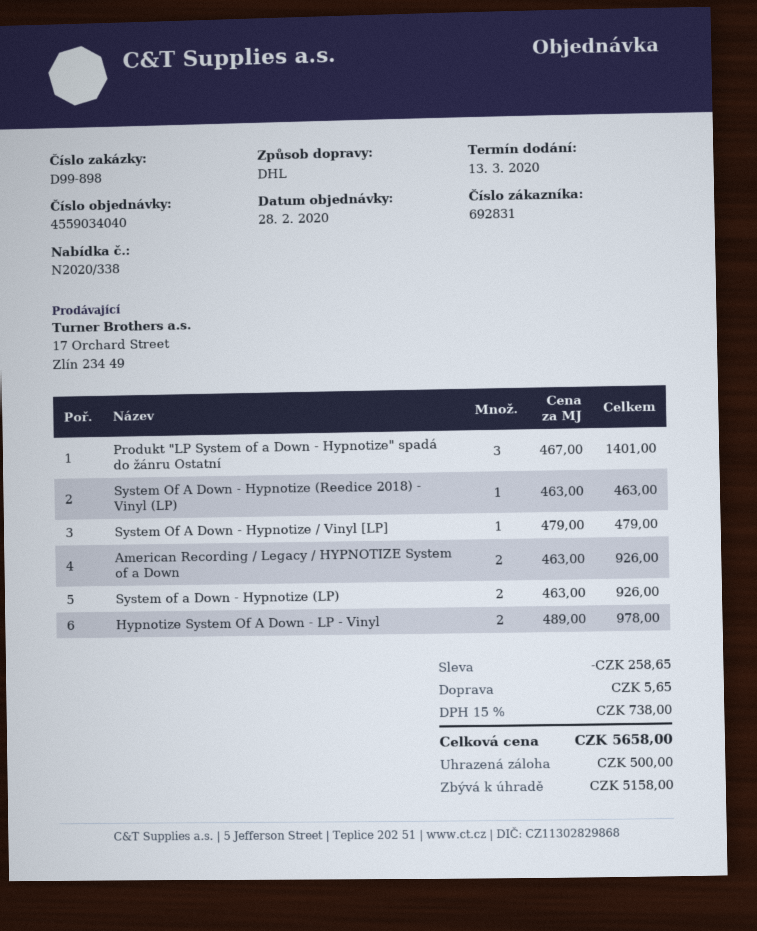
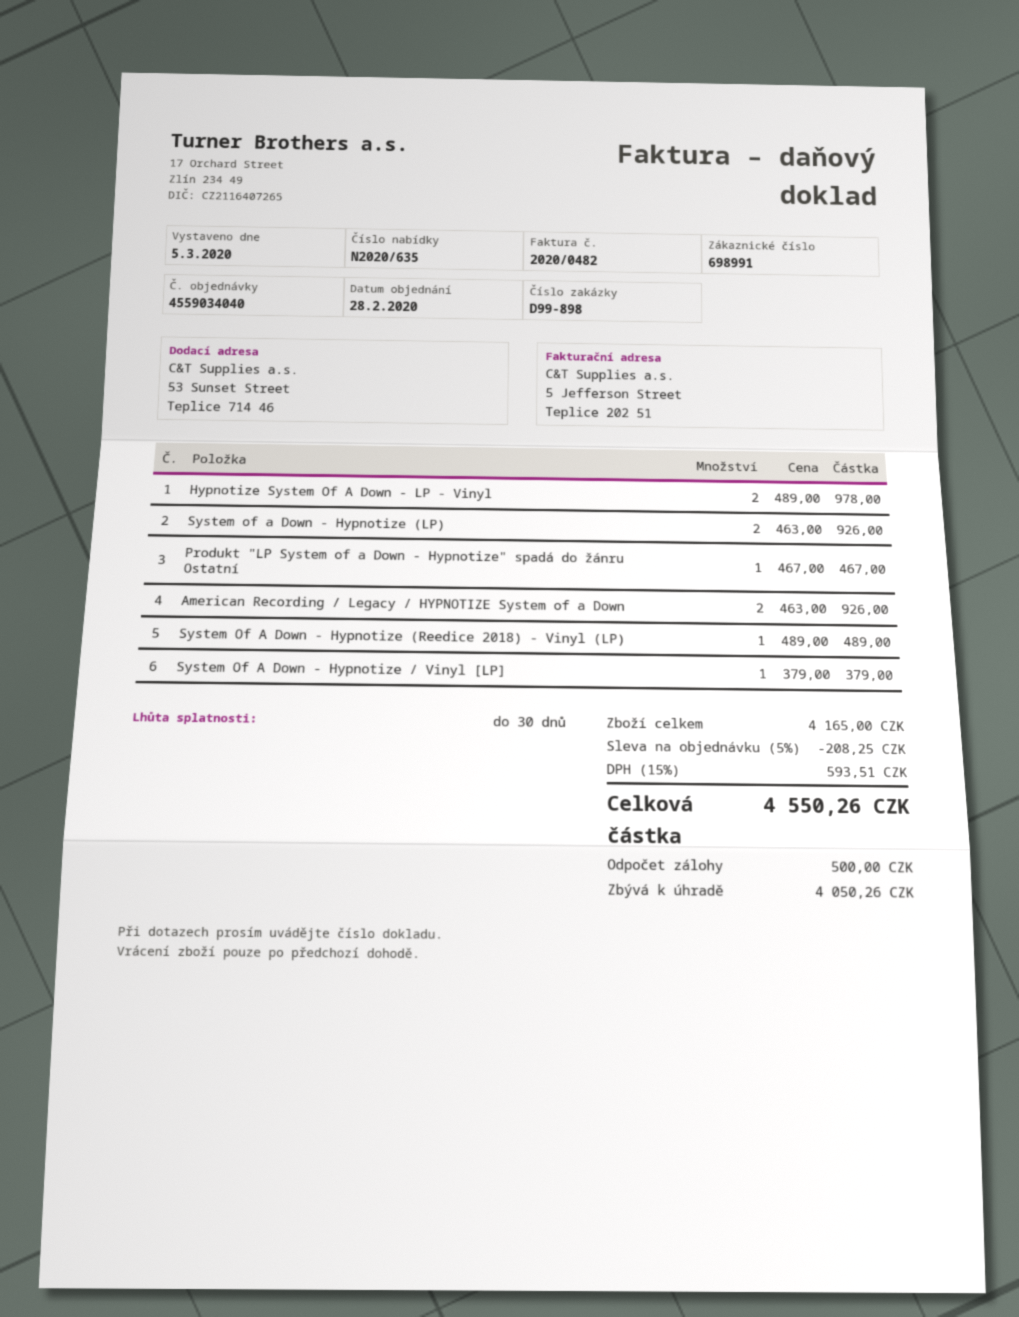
quote number: N2020/338 -> N2020/635
customer number: 692831 -> 698991
Produkt "LP System of a Down - Hypnotize" spadá do žánru Ostatní: 3 x 467.00 = 1401.00 -> 1 x 467.00 = 467.00
System Of A Down - Hypnotize (Reedice 2018) - Vinyl (LP): 1 x 463.00 = 463.00 -> 1 x 489.00 = 489.00
System Of A Down - Hypnotize / Vinyl [LP]: 1 x 479.00 = 479.00 -> 1 x 379.00 = 379.00
discount: 258.65 -> 208.25
shipping: 5.65 -> none
tax: 15% = 738.00 -> 15% = 593.51
total: 5658.00 -> 4550.26
balance: 5158.00 -> 4050.26

